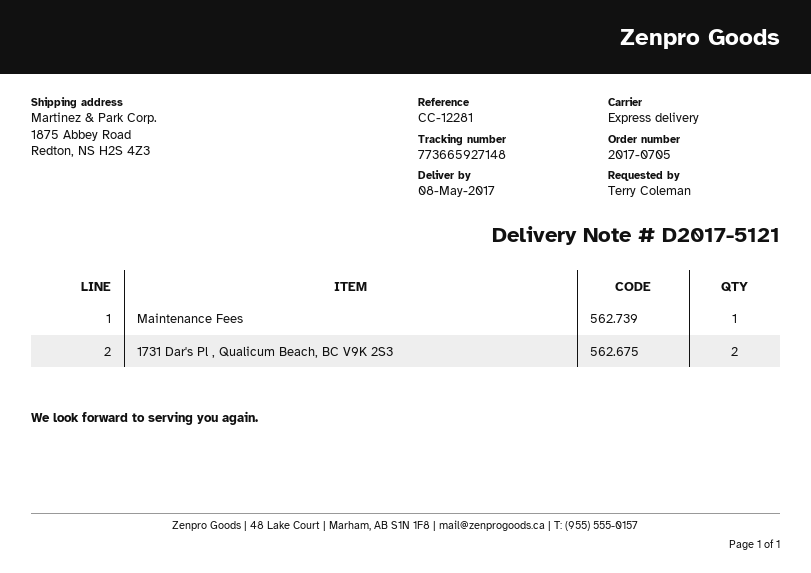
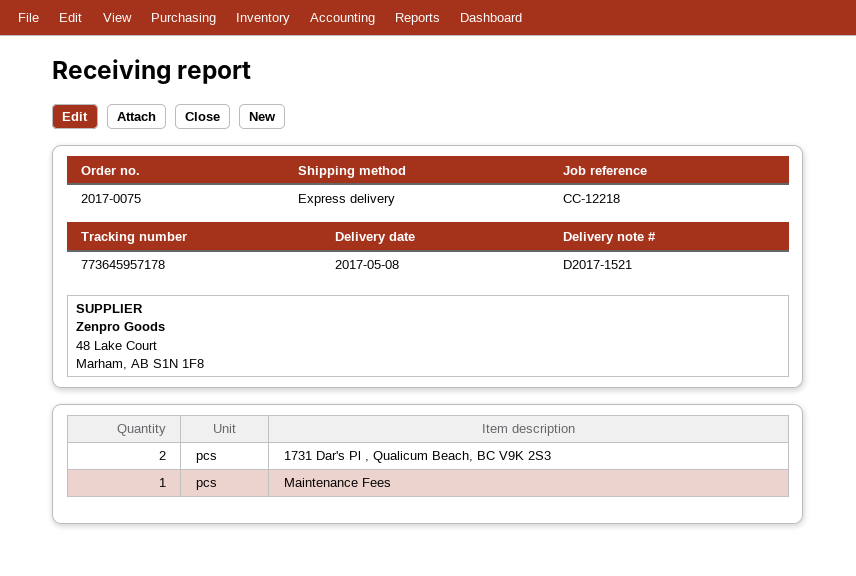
order number: 2017-0705 -> 2017-0075
delivery note number: D2017-5121 -> D2017-1521
reference: CC-12281 -> CC-12218
tracking number: 773665927148 -> 773645957178

